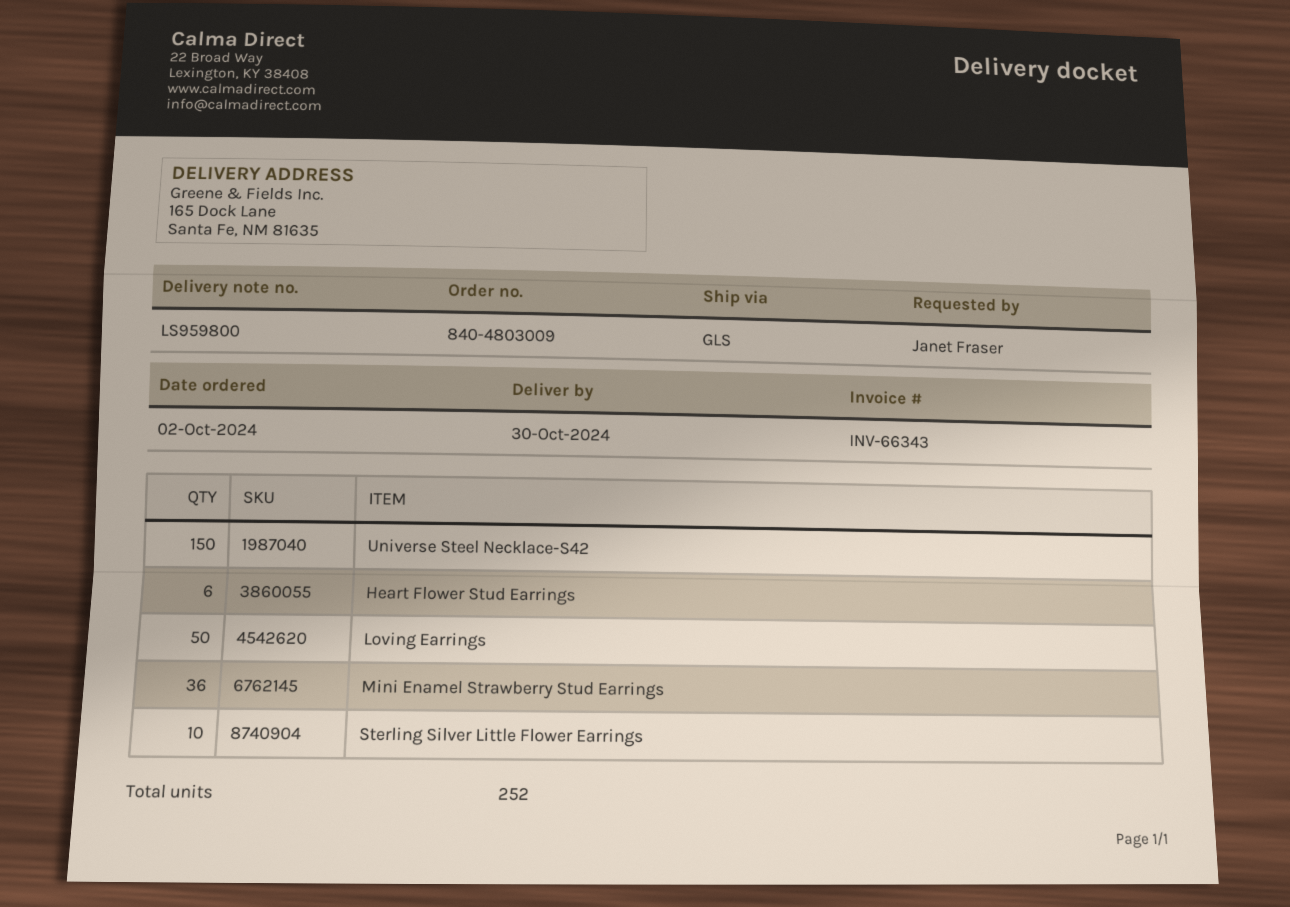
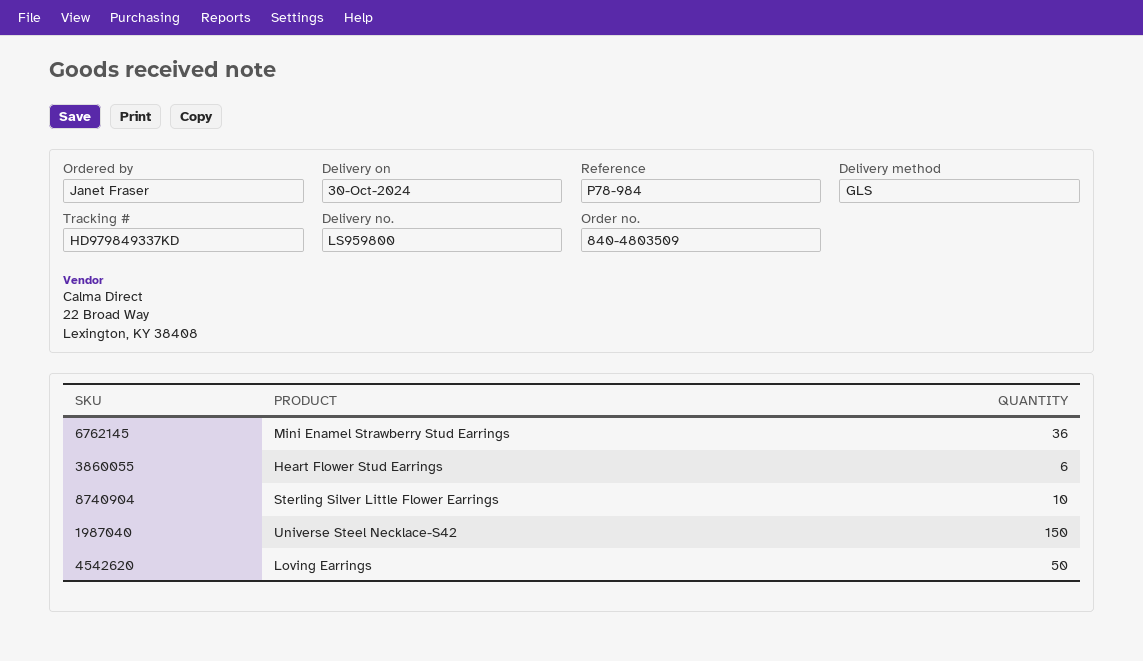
order number: 840-4803009 -> 840-4803509

